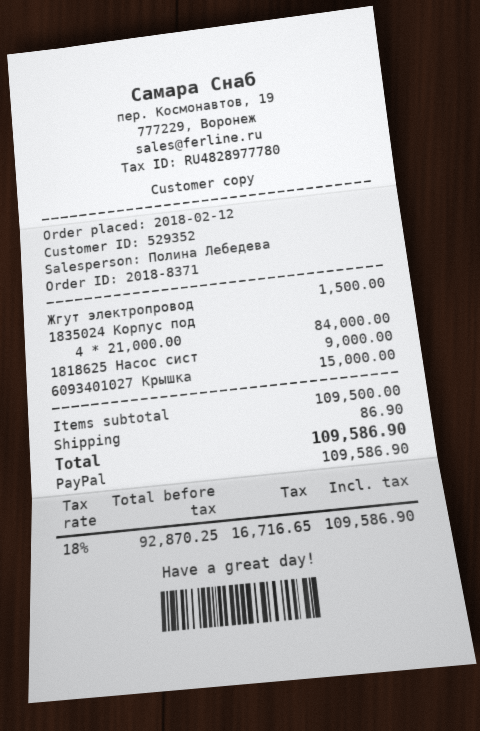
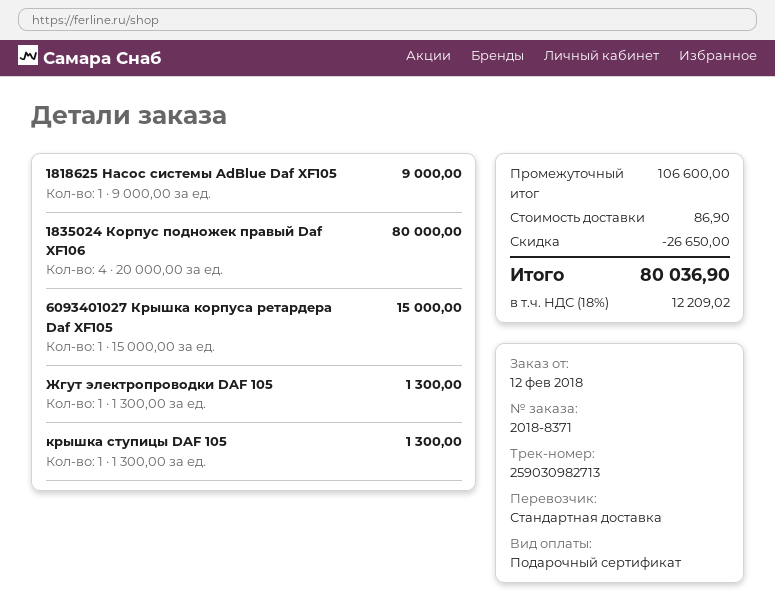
payment method: PayPal -> gift card
Жгут электропровод: 1 x 1500.00 = 1500.00 -> 1 x 1300.00 = 1300.00
1835024 Корпус под: 4 x 21000.00 = 84000.00 -> 4 x 20000.00 = 80000.00
крышка ступицы DAF 105: none -> 1 x 1300.00 = 1300.00
subtotal: 109500.00 -> 106600.00
discount: none -> 26650.00
tax: 18% = 16716.65 -> 18% = 12209.02
total: 109586.90 -> 80036.90

